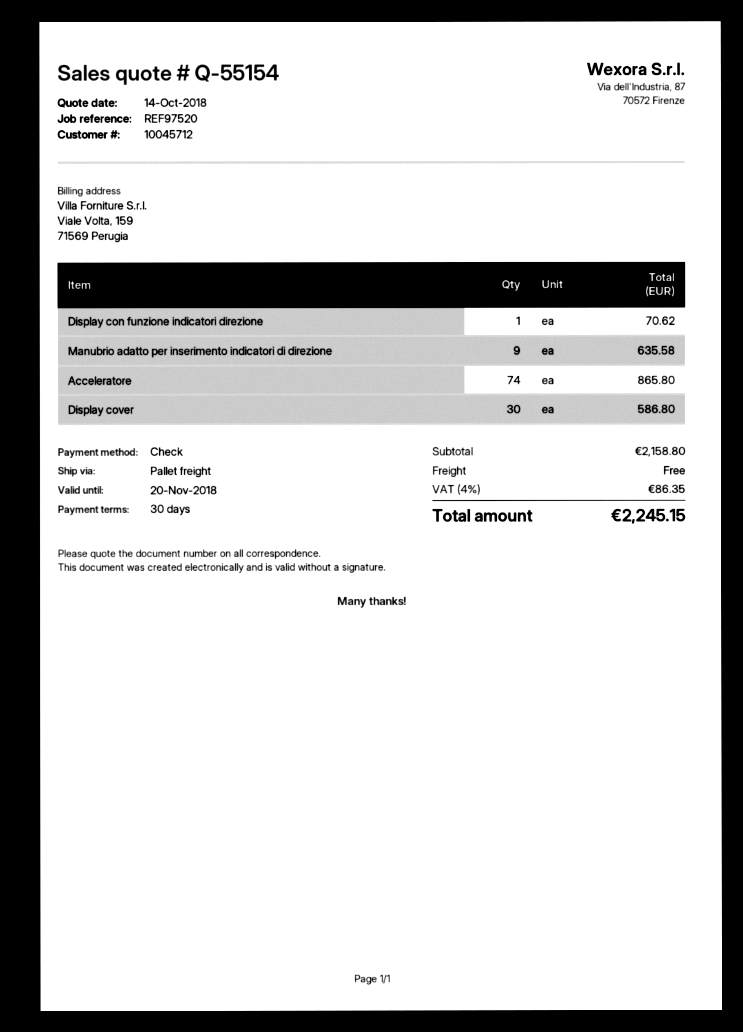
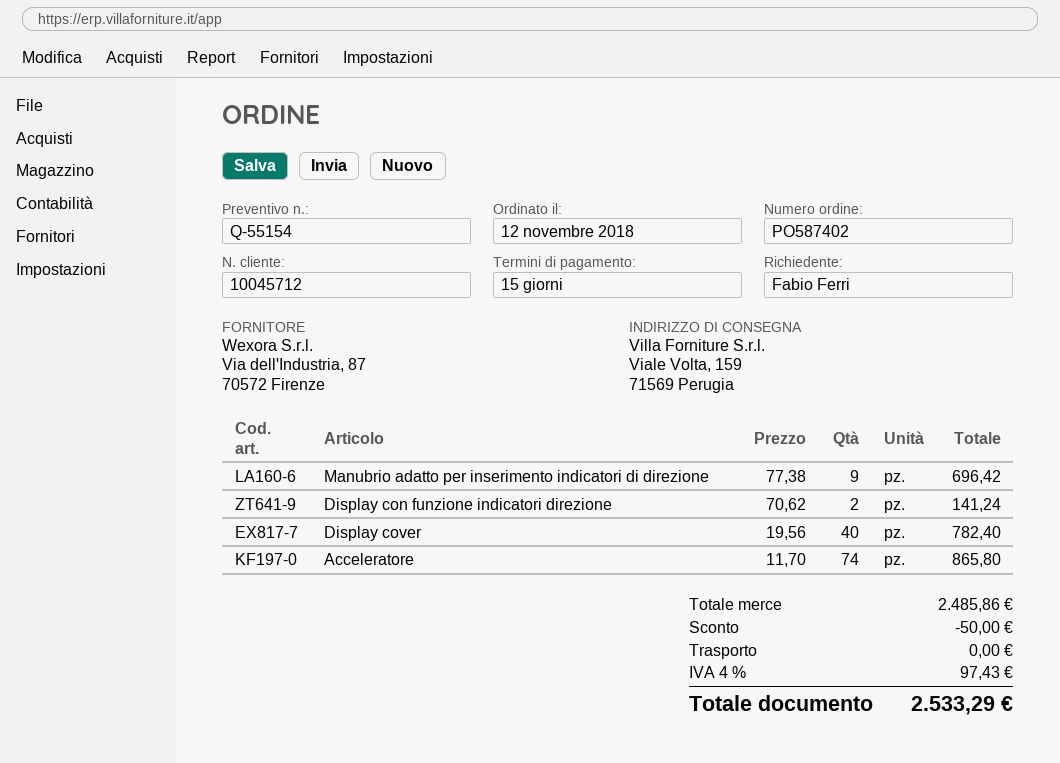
payment terms: 30 days -> 15 days
Display con funzione indicatori direzione: 1 for 70.62 -> 2 for 141.24
Manubrio adatto per inserimento indicatori di direzione: 9 for 635.58 -> 9 for 696.42
Display cover: 30 for 586.80 -> 40 for 782.40
subtotal: 2158.80 -> 2485.86
discount: none -> 50.00
tax: 4% = 86.35 -> 4% = 97.43
total: 2245.15 -> 2533.29

